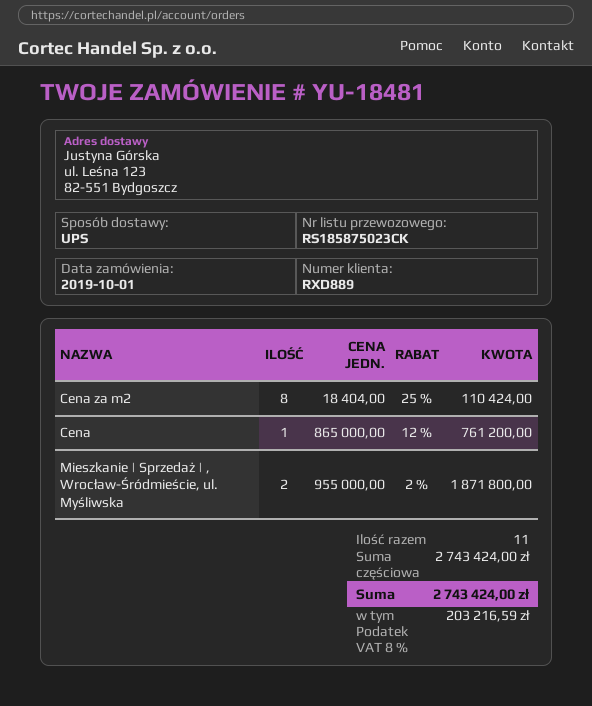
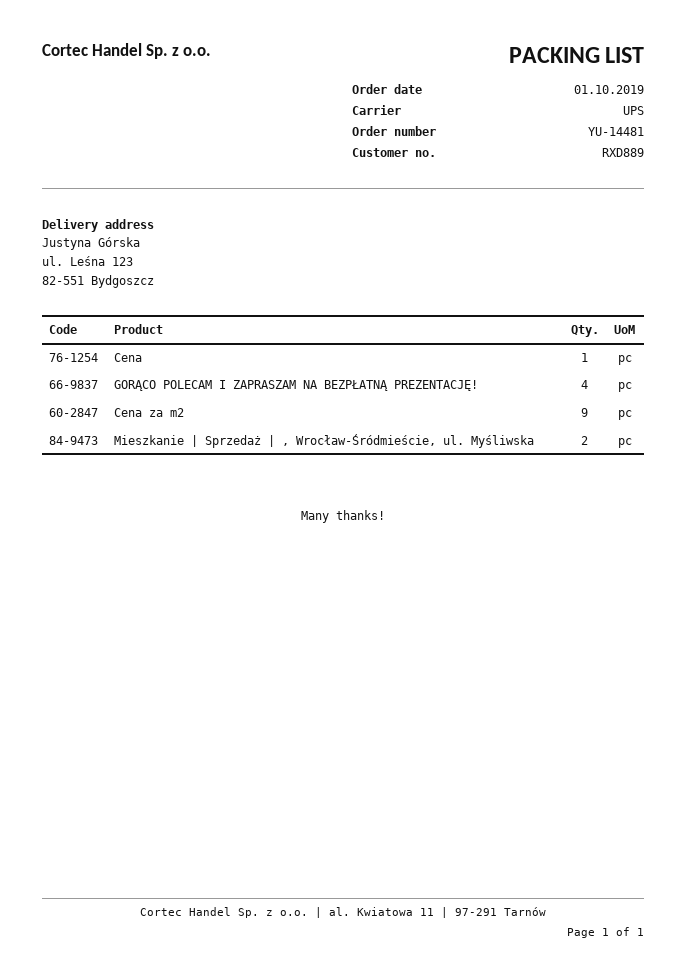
order number: YU-18481 -> YU-14481
Cena za m2: 8 -> 9
GORĄCO POLECAM I ZAPRASZAM NA BEZPŁATNĄ PREZENTACJĘ!: none -> 4

